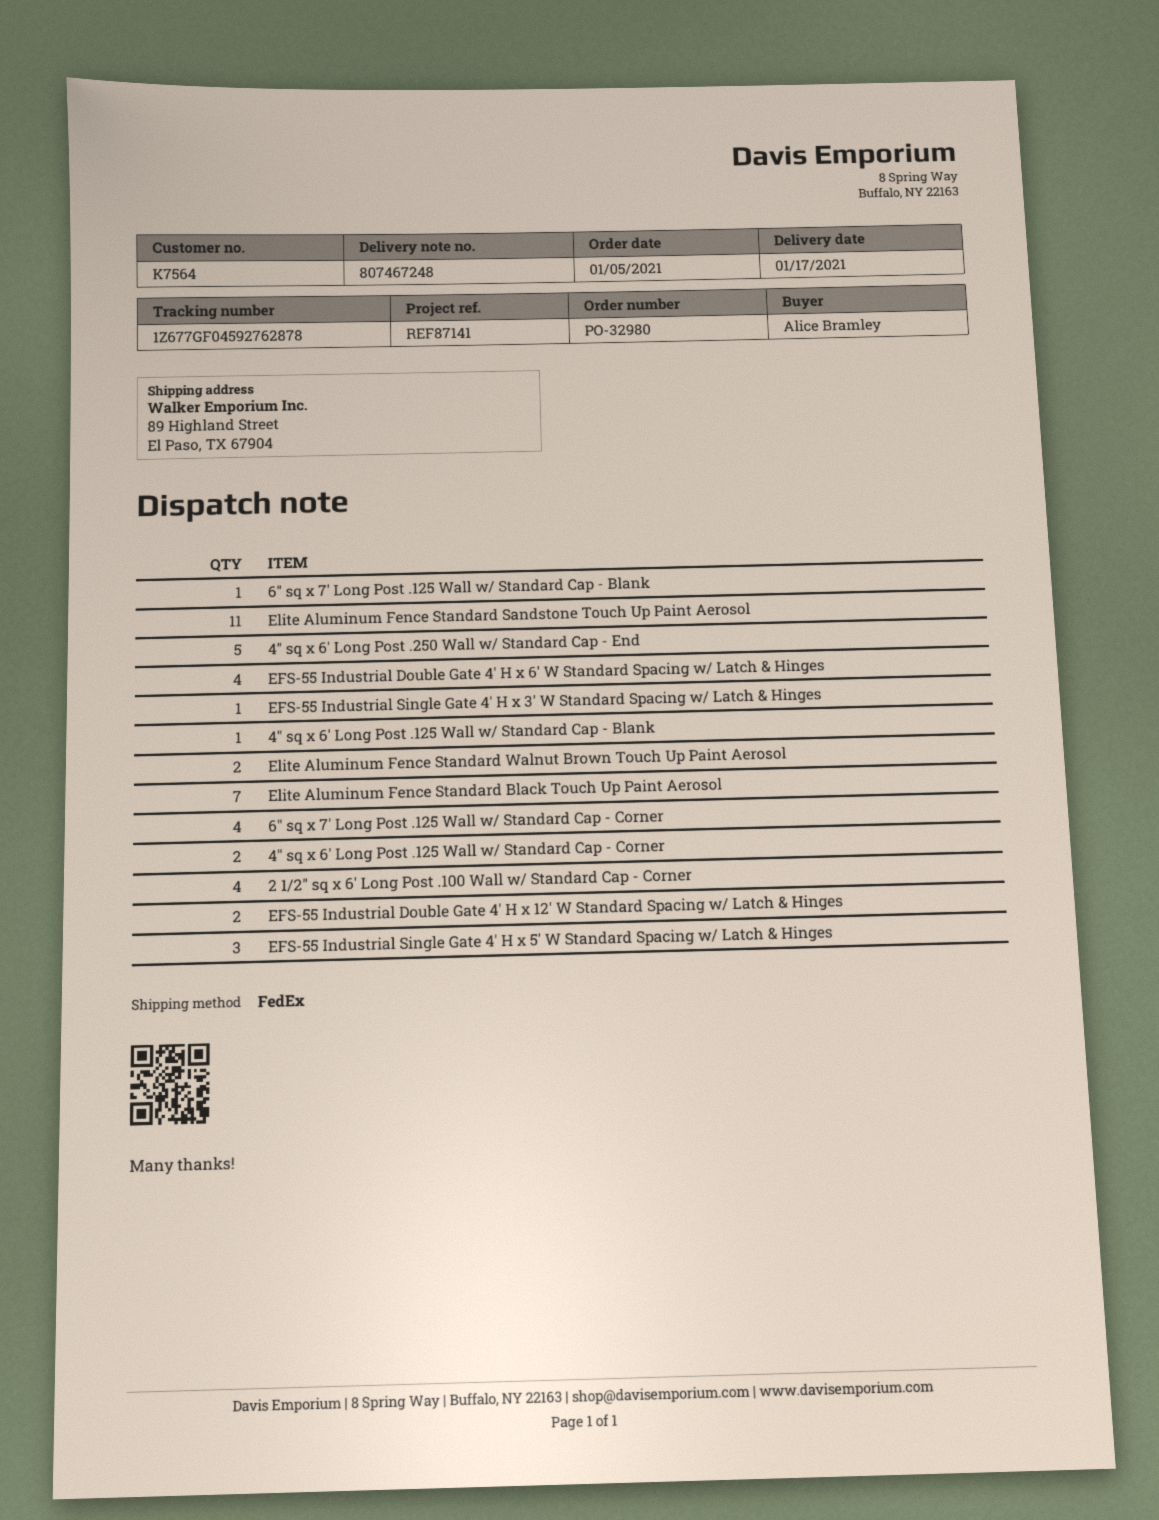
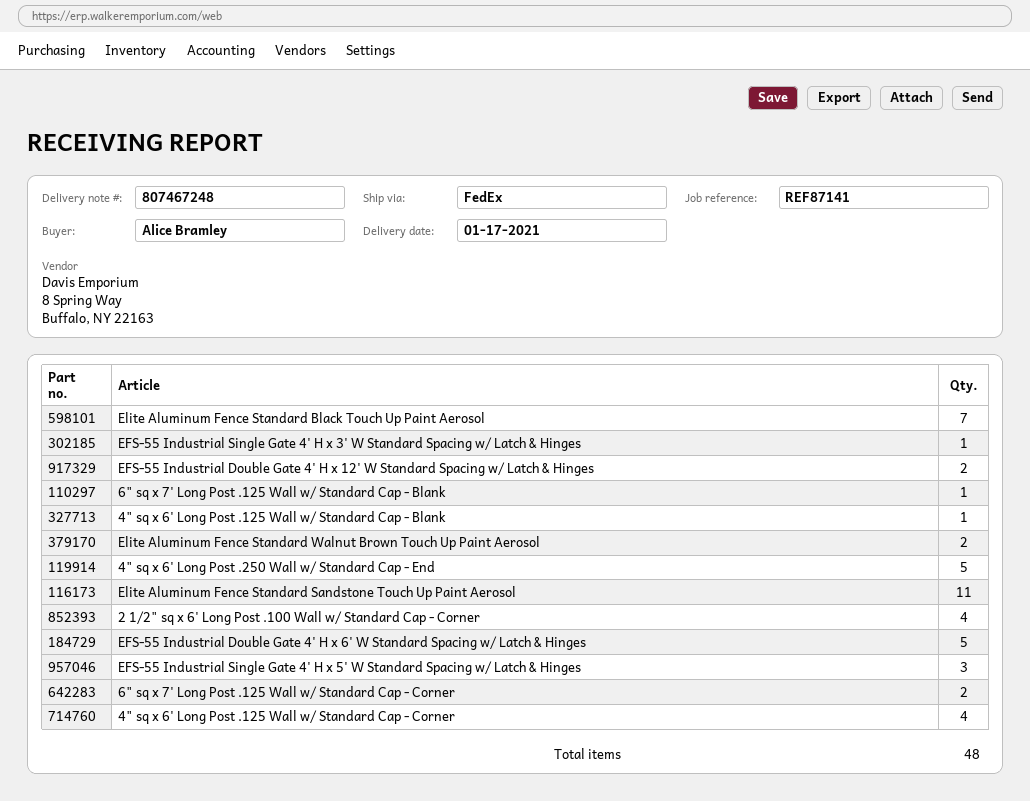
EFS-55 Industrial Double Gate 4' H x 6' W Standard Spacing w/ Latch & Hinges: 4 -> 5
6" sq x 7' Long Post .125 Wall w/ Standard Cap - Corner: 4 -> 2
4" sq x 6' Long Post .125 Wall w/ Standard Cap - Corner: 2 -> 4

